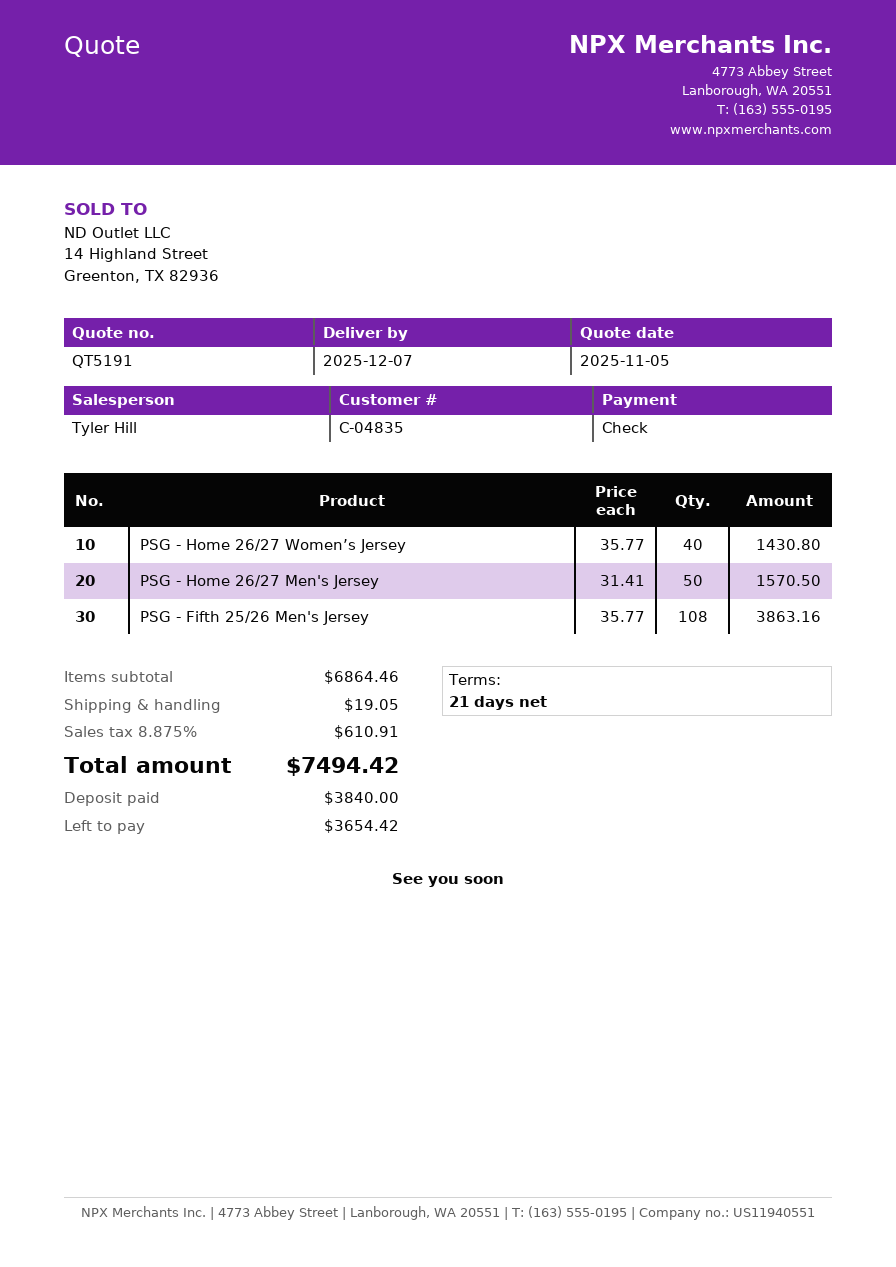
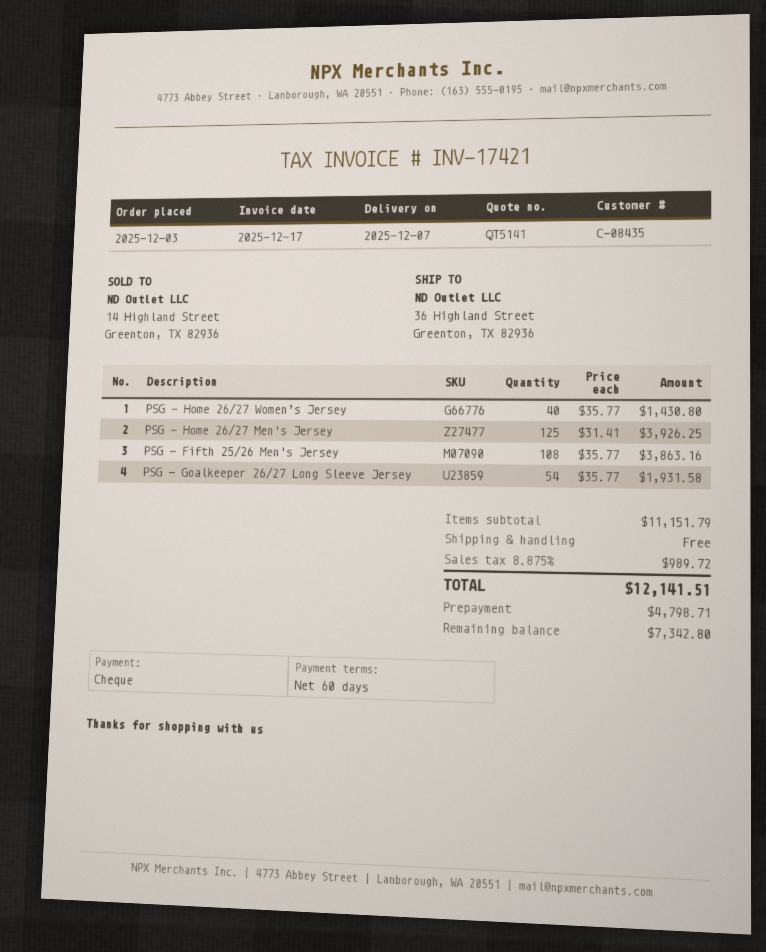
quote number: QT5191 -> QT5141
payment terms: 21 days -> 60 days
customer number: C-04835 -> C-08435
PSG - Home 26/27 Men's Jersey: 50 x 31.41 = 1570.50 -> 125 x 31.41 = 3926.25
PSG - Goalkeeper 26/27 Long Sleeve Jersey: none -> 54 x 35.77 = 1931.58
subtotal: 6864.46 -> 11151.79
shipping: 19.05 -> 0.00
tax: 8.875% = 610.91 -> 8.875% = 989.72
total: 7494.42 -> 12141.51
deposit: 3840.00 -> 4798.71
balance: 3654.42 -> 7342.80

